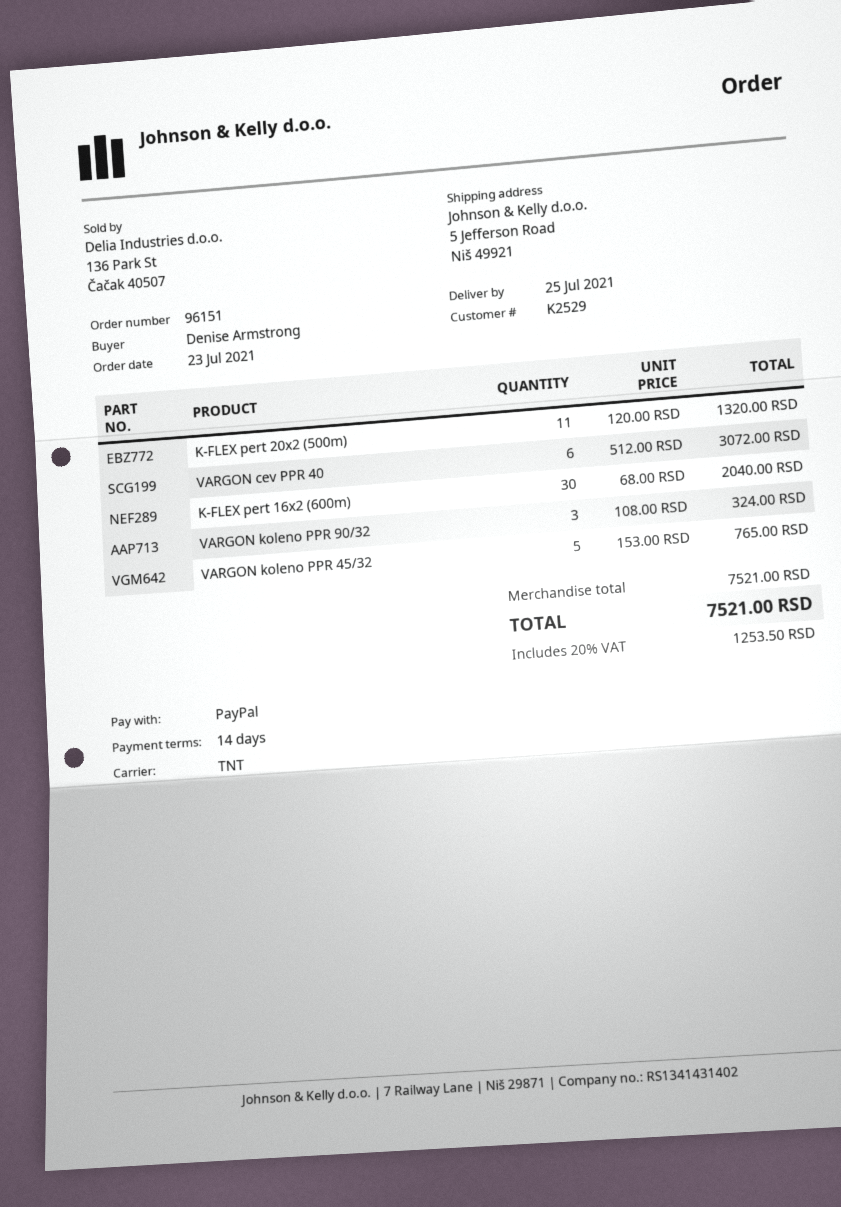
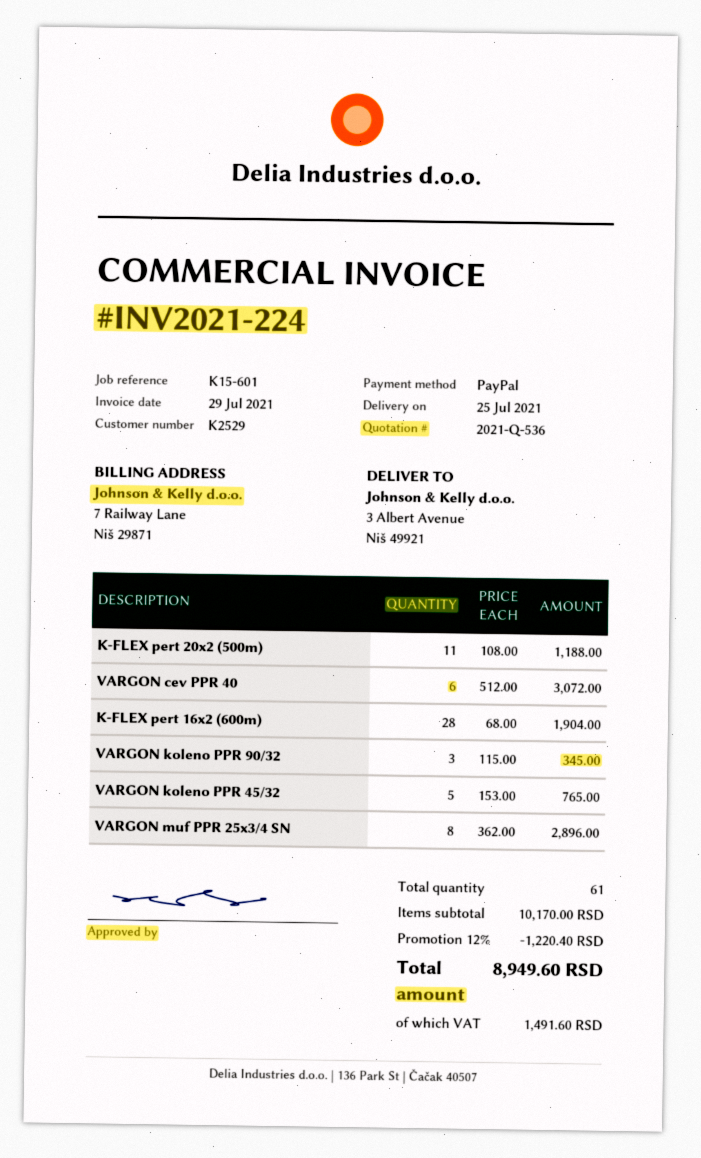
ship to: 5 Jefferson Road, Niš 49921 -> 3 Albert Avenue, Niš 49921
K-FLEX pert 20x2 (500m): 11 x 120.00 = 1320.00 -> 11 x 108.00 = 1188.00
K-FLEX pert 16x2 (600m): 30 x 68.00 = 2040.00 -> 28 x 68.00 = 1904.00
VARGON koleno PPR 90/32: 3 x 108.00 = 324.00 -> 3 x 115.00 = 345.00
VARGON muf PPR 25x3/4 SN: none -> 8 x 362.00 = 2896.00
subtotal: 7521.00 -> 10170.00
discount: none -> 12% = 1220.40
tax: 1253.50 -> 1491.60
total: 7521.00 -> 8949.60

